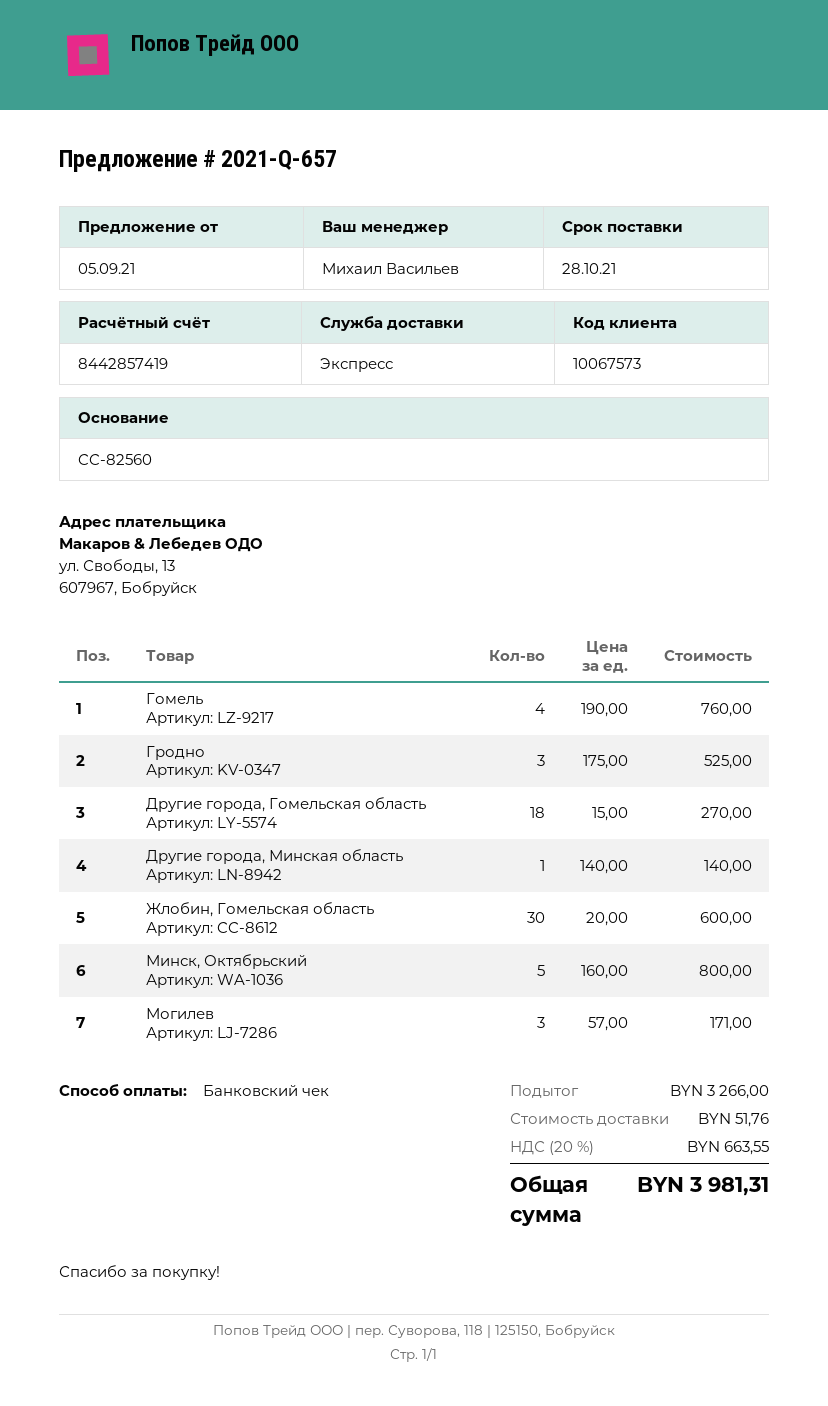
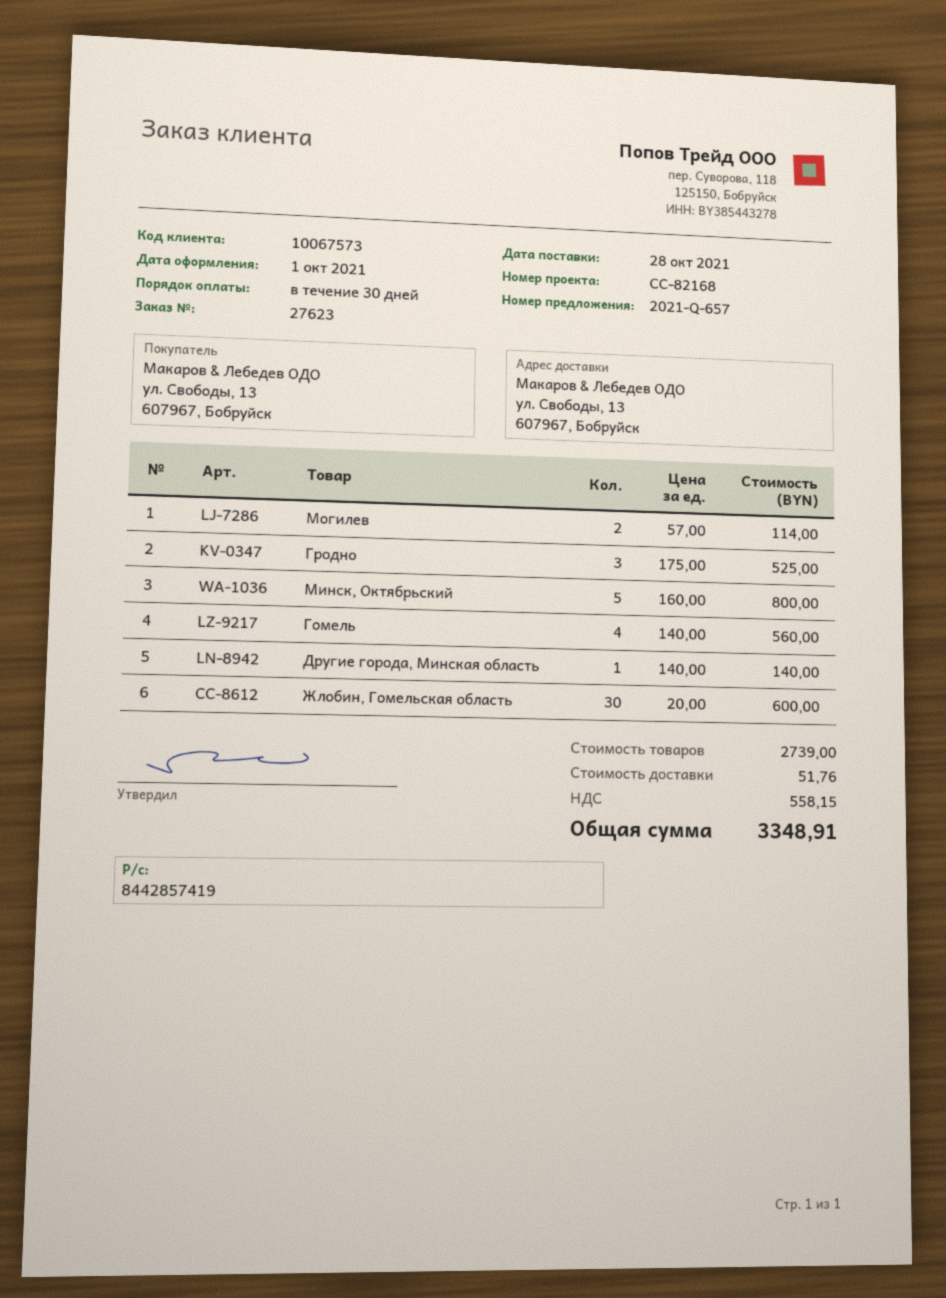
reference: CC-82560 -> CC-82168
Гомель: 4 x 190.00 = 760.00 -> 4 x 140.00 = 560.00
Другие города, Гомельская область: 18 x 15.00 = 270.00 -> none
Могилев: 3 x 57.00 = 171.00 -> 2 x 57.00 = 114.00
subtotal: 3266.00 -> 2739.00
tax: 663.55 -> 558.15
total: 3981.31 -> 3348.91

